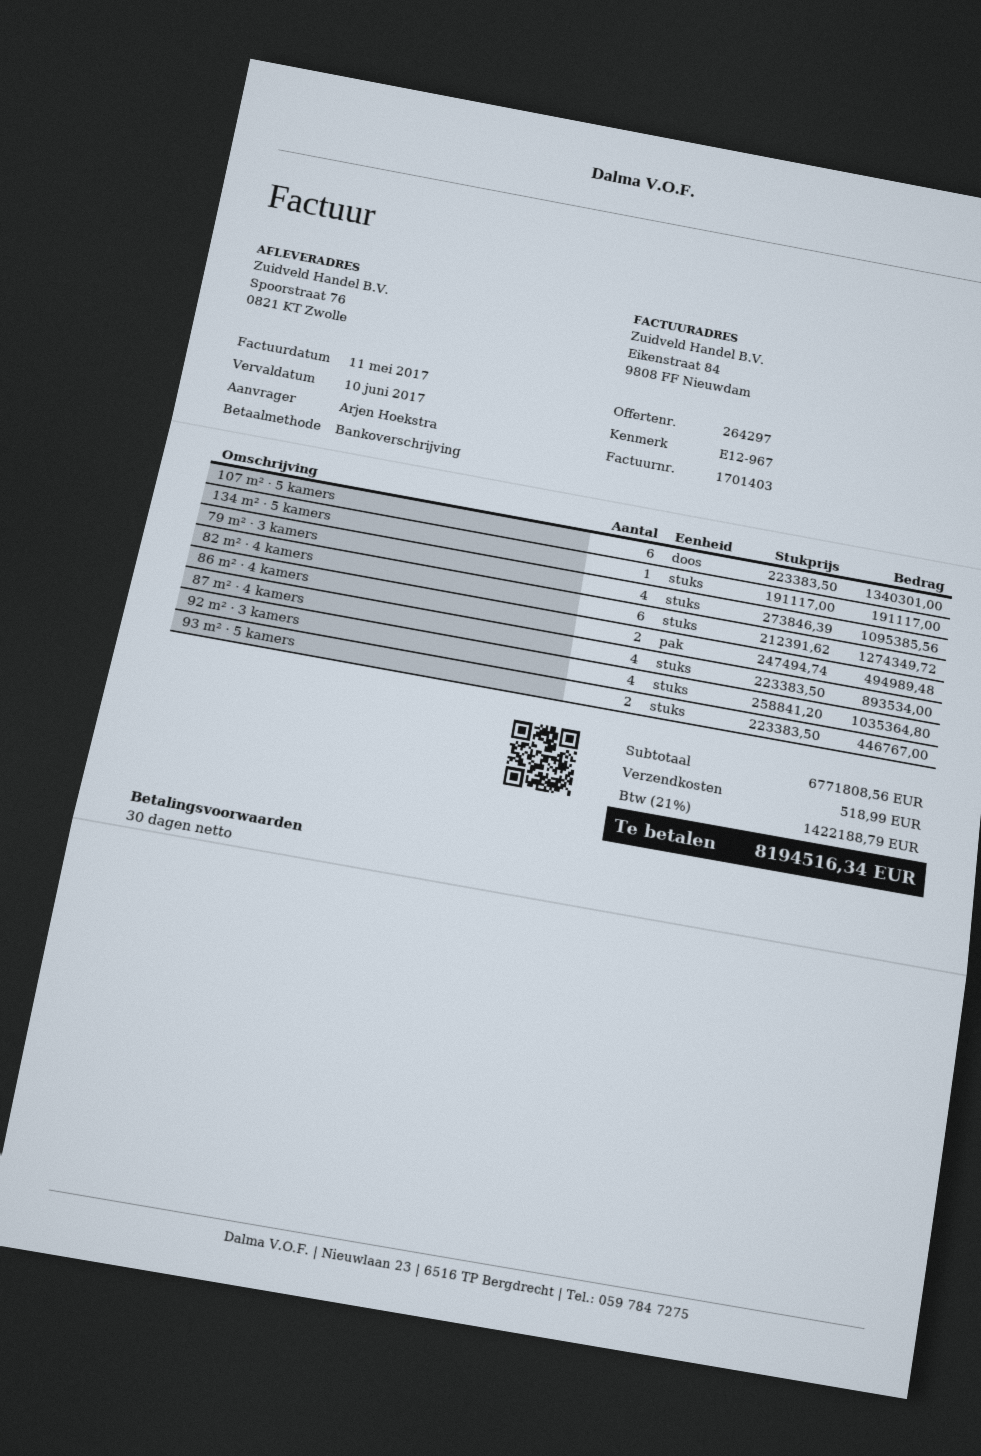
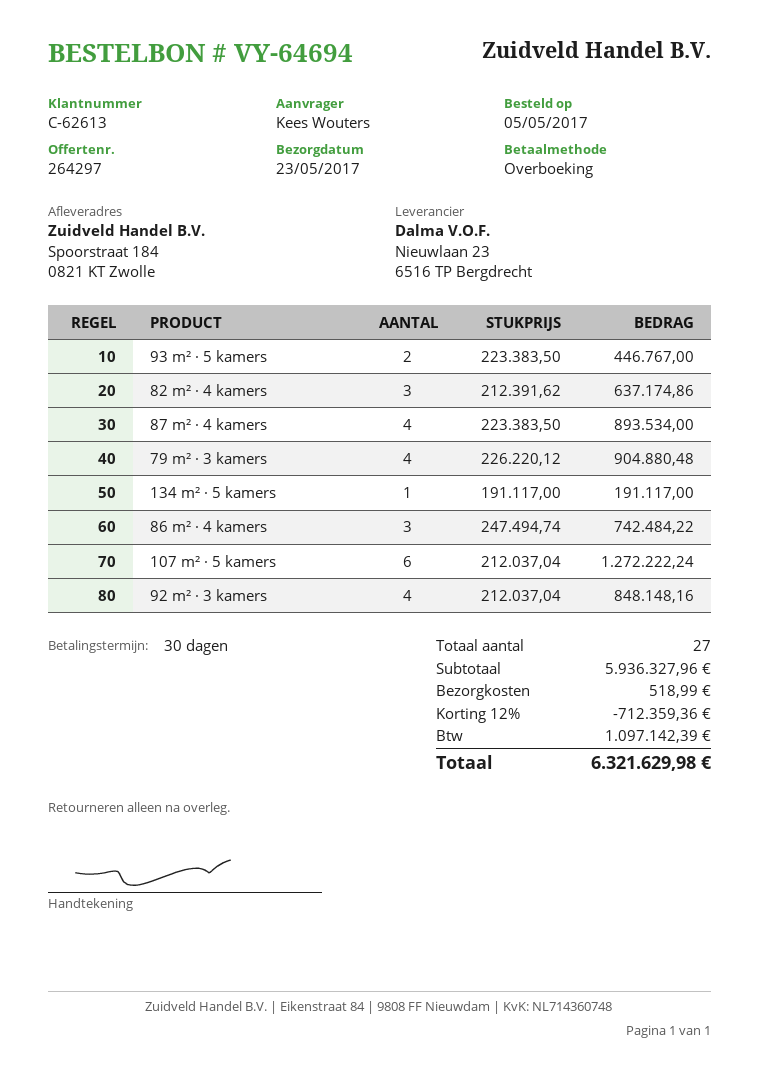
ordered by: Arjen Hoekstra -> Kees Wouters
ship to: Spoorstraat 76, 0821 KT Zwolle -> Spoorstraat 184, 0821 KT Zwolle
107 m² · 5 kamers: 6 x 223383.50 = 1340301.00 -> 6 x 212037.04 = 1272222.24
79 m² · 3 kamers: 4 x 273846.39 = 1095385.56 -> 4 x 226220.12 = 904880.48
82 m² · 4 kamers: 6 x 212391.62 = 1274349.72 -> 3 x 212391.62 = 637174.86
86 m² · 4 kamers: 2 x 247494.74 = 494989.48 -> 3 x 247494.74 = 742484.22
92 m² · 3 kamers: 4 x 258841.20 = 1035364.80 -> 4 x 212037.04 = 848148.16
subtotal: 6771808.56 -> 5936327.96
discount: none -> 12% = 712359.36
tax: 1422188.79 -> 1097142.39
total: 8194516.34 -> 6321629.98

